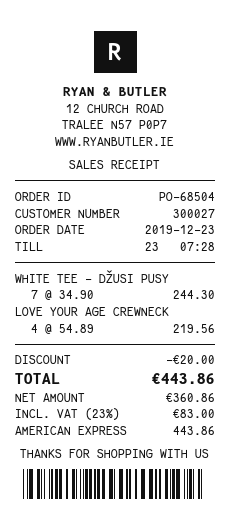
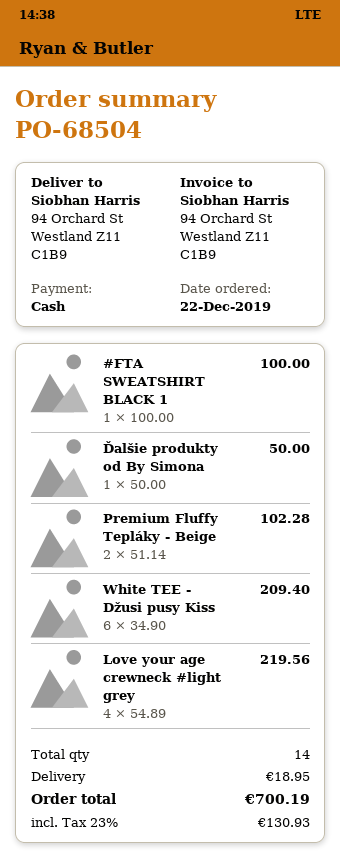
order date: 2019-12-23 -> 2019-12-22
payment method: American Express -> cash
WHITE TEE - DŽUSI PUSY: 7 x 34.90 = 244.30 -> 6 x 34.90 = 209.40
#FTA SWEATSHIRT BLACK 1: none -> 1 x 100.00 = 100.00
Ďalšie produkty od By Simona: none -> 1 x 50.00 = 50.00
Premium Fluffy Tepláky - Beige: none -> 2 x 51.14 = 102.28
discount: 20.00 -> none
shipping: none -> 18.95
tax: 23% = 83.00 -> 23% = 130.93
total: 443.86 -> 700.19

